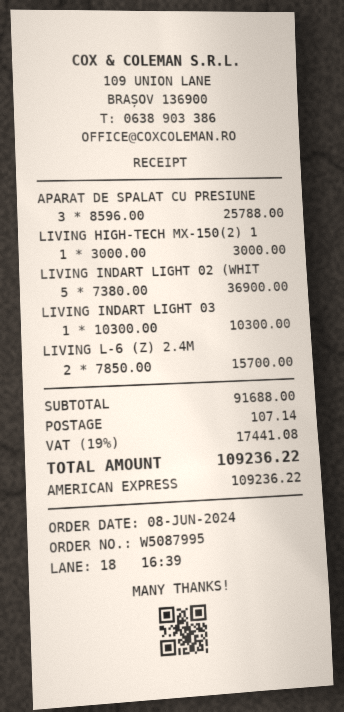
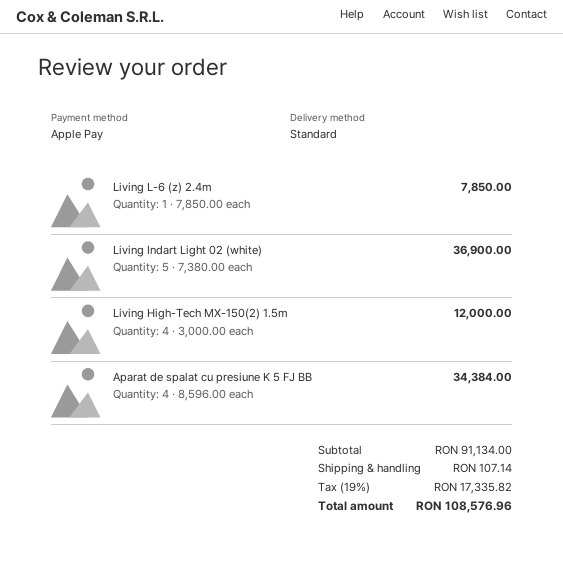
payment method: American Express -> Apple Pay
APARAT DE SPALAT CU PRESIUNE: 3 x 8596.00 = 25788.00 -> 4 x 8596.00 = 34384.00
LIVING HIGH-TECH МХ-150(2) 1: 1 x 3000.00 = 3000.00 -> 4 x 3000.00 = 12000.00
LIVING INDART LIGHT 03: 1 x 10300.00 = 10300.00 -> none
LIVING L-6 (Z) 2.4M: 2 x 7850.00 = 15700.00 -> 1 x 7850.00 = 7850.00
subtotal: 91688.00 -> 91134.00
tax: 19% = 17441.08 -> 19% = 17335.82
total: 109236.22 -> 108576.96

